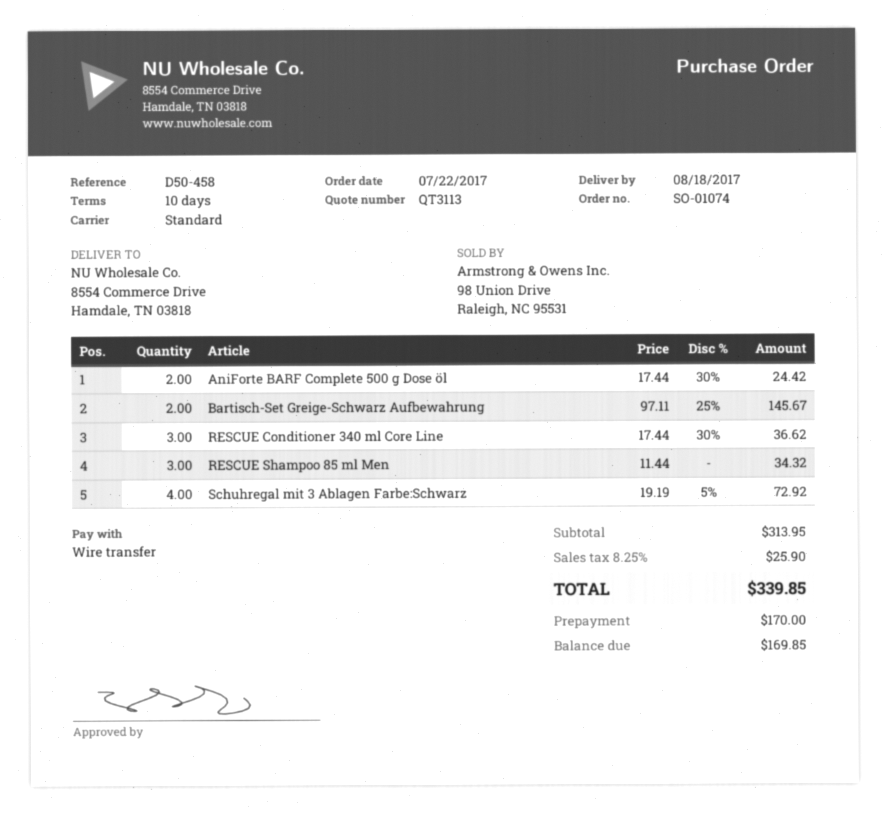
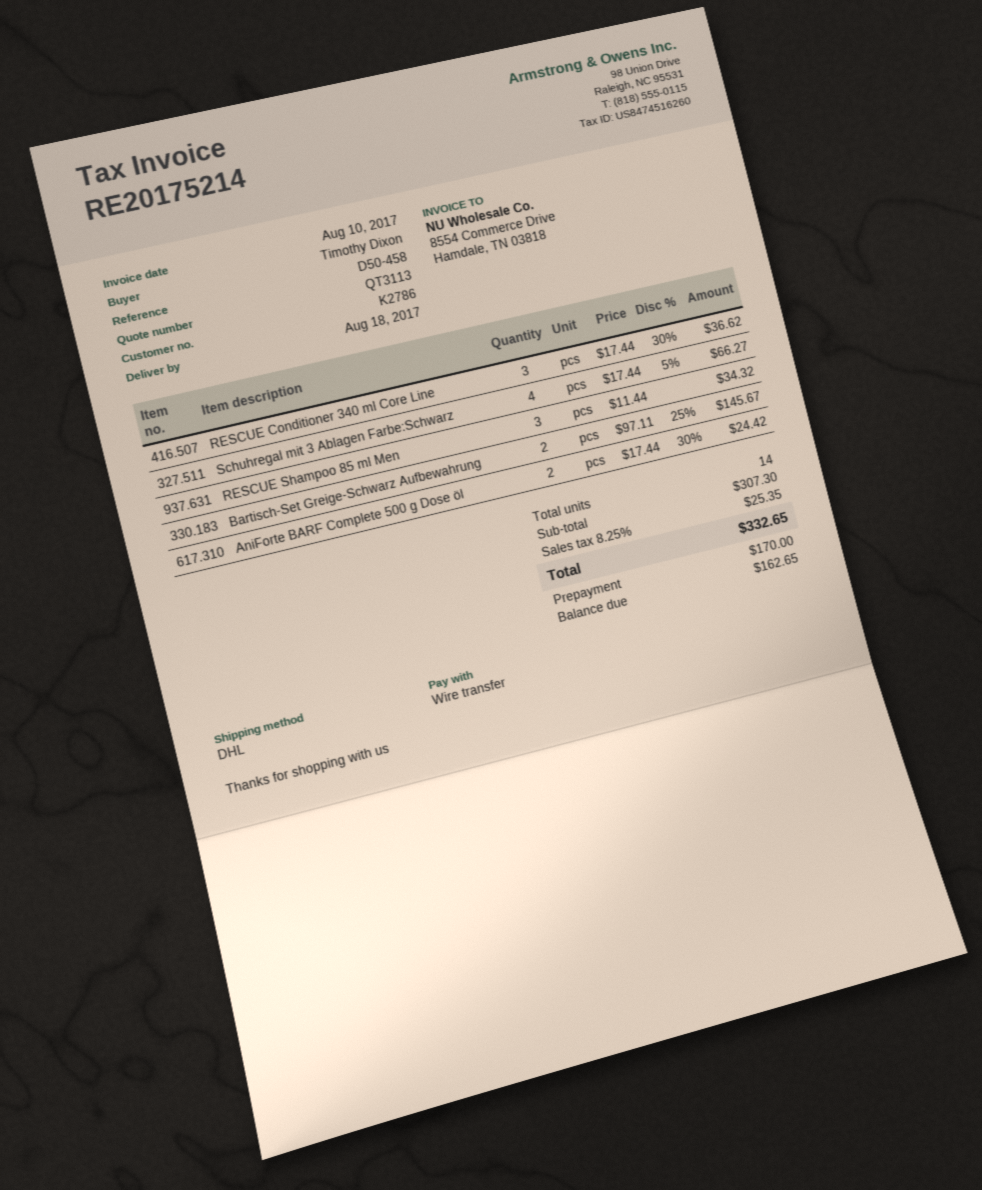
shipping method: standard -> DHL
Schuhregal mit 3 Ablagen Farbe:Schwarz: 4 x 19.19 - 5% = 72.92 -> 4 x 17.44 - 5% = 66.27
subtotal: 313.95 -> 307.30
tax: 8.25% = 25.90 -> 8.25% = 25.35
total: 339.85 -> 332.65
balance: 169.85 -> 162.65

